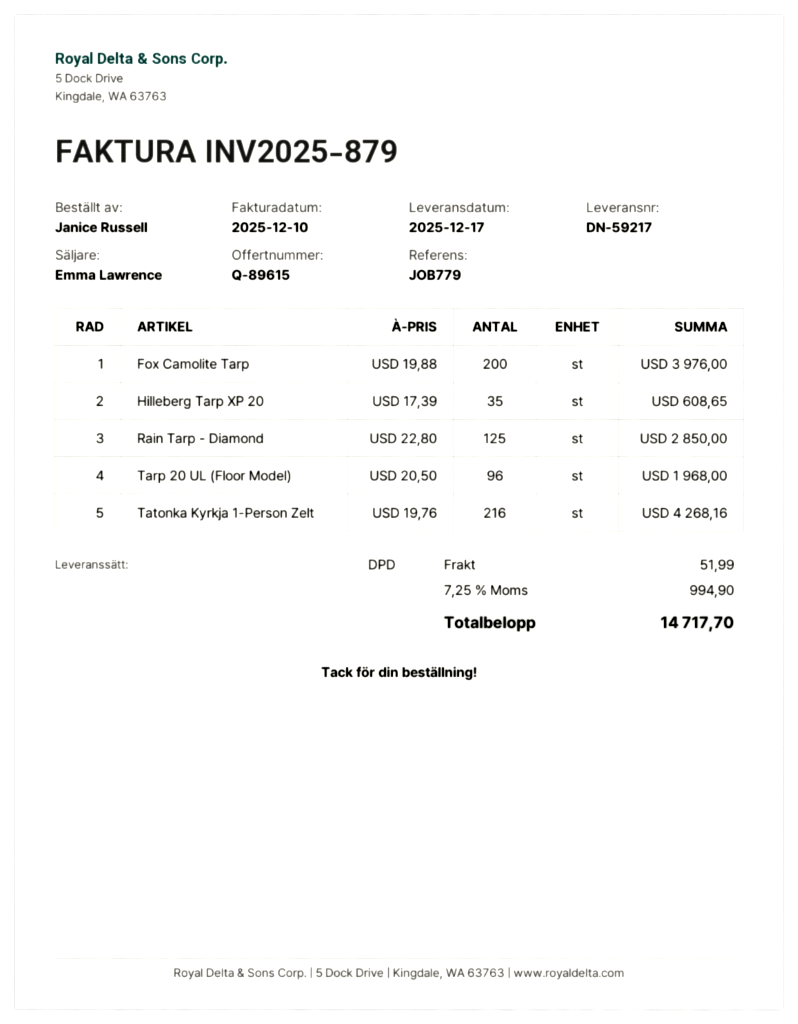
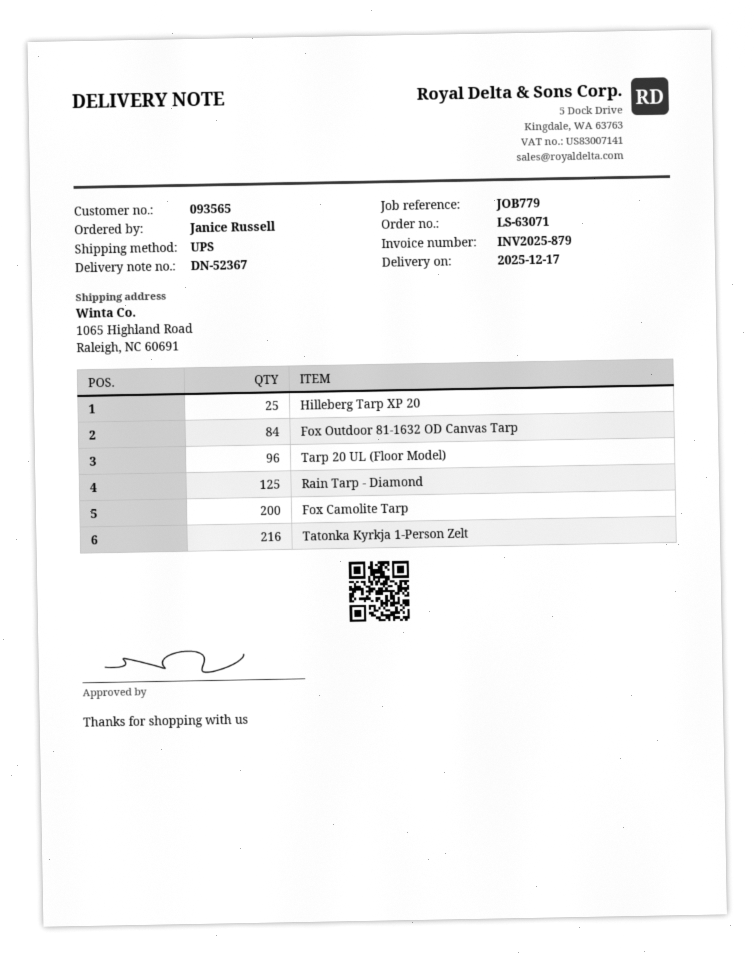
delivery note number: DN-59217 -> DN-52367
shipping method: DPD -> UPS
Hilleberg Tarp XP 20: 35 -> 25
Fox Outdoor 81-1632 OD Canvas Tarp: none -> 84

